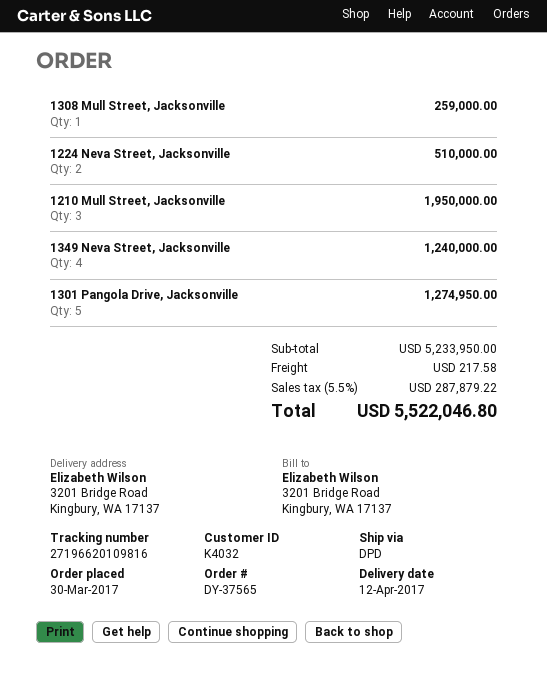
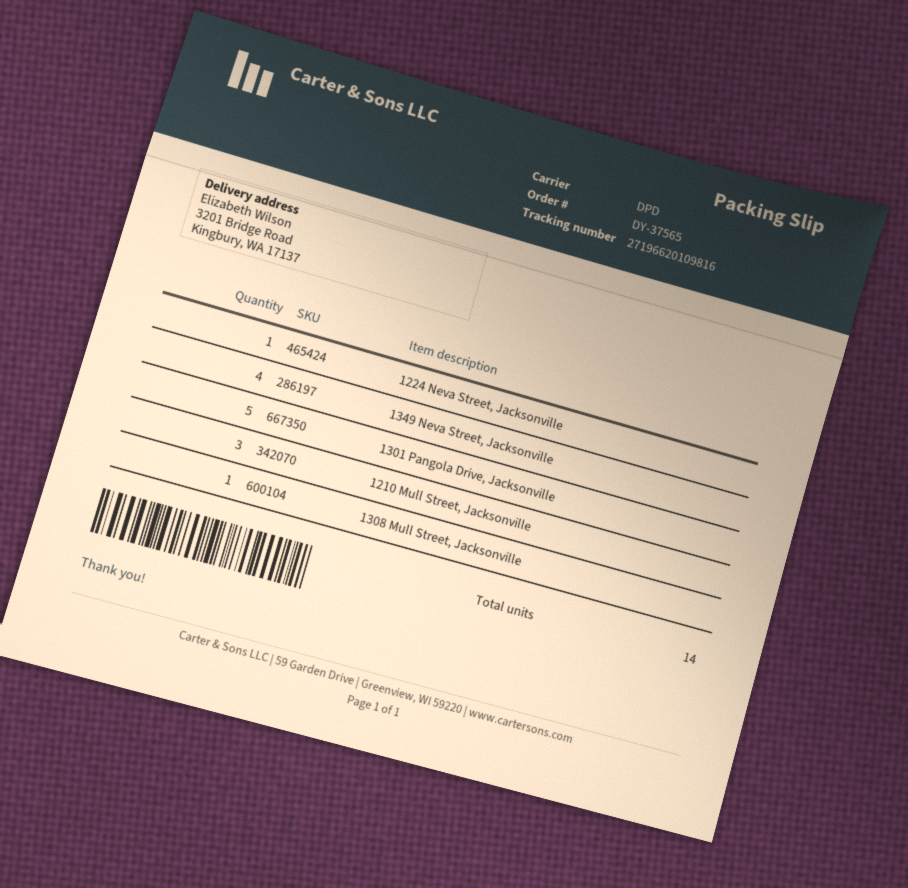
1224 Neva Street, Jacksonville: 2 -> 1

